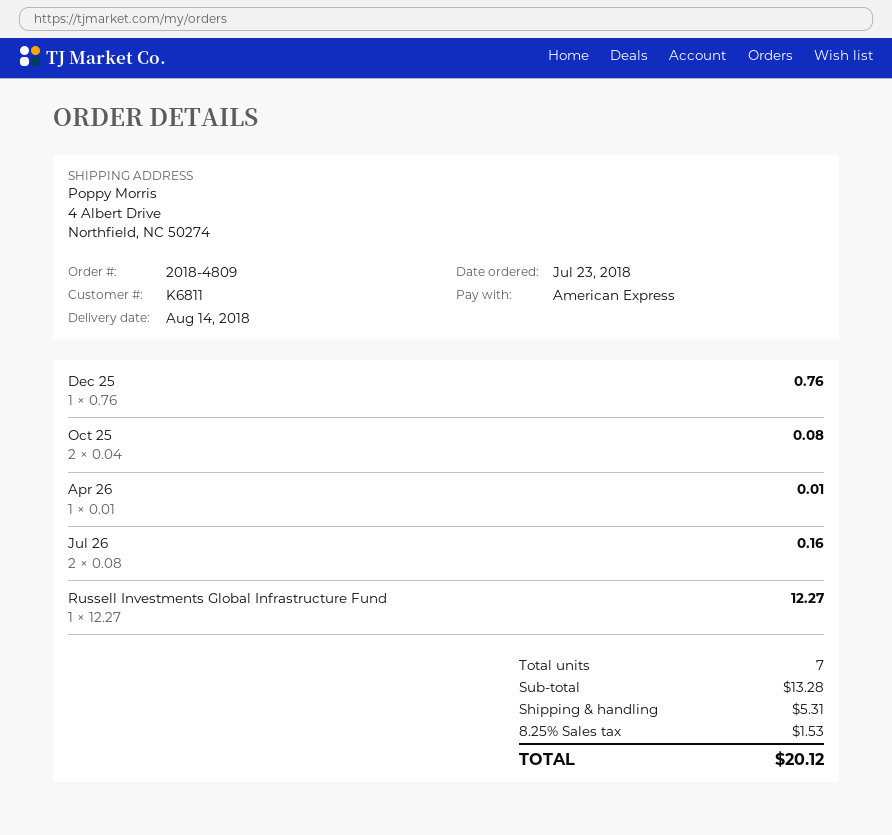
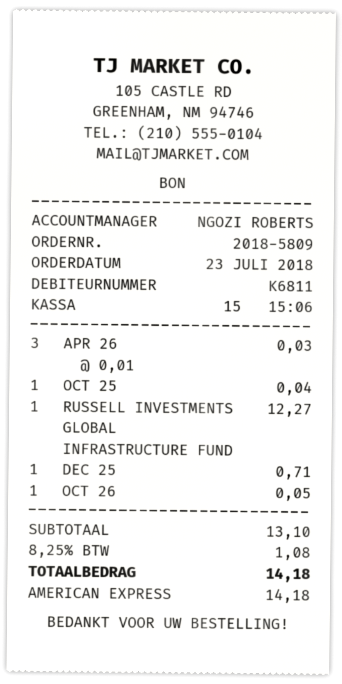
order number: 2018-4809 -> 2018-5809
Dec 25: 1 x 0.76 = 0.76 -> 1 x 0.71 = 0.71
Oct 25: 2 x 0.04 = 0.08 -> 1 x 0.04 = 0.04
Apr 26: 1 x 0.01 = 0.01 -> 3 x 0.01 = 0.03
Jul 26: 2 x 0.08 = 0.16 -> none
OCT 26: none -> 1 x 0.05 = 0.05
subtotal: 13.28 -> 13.10
shipping: 5.31 -> none
tax: 8.25% = 1.53 -> 8.25% = 1.08
total: 20.12 -> 14.18

